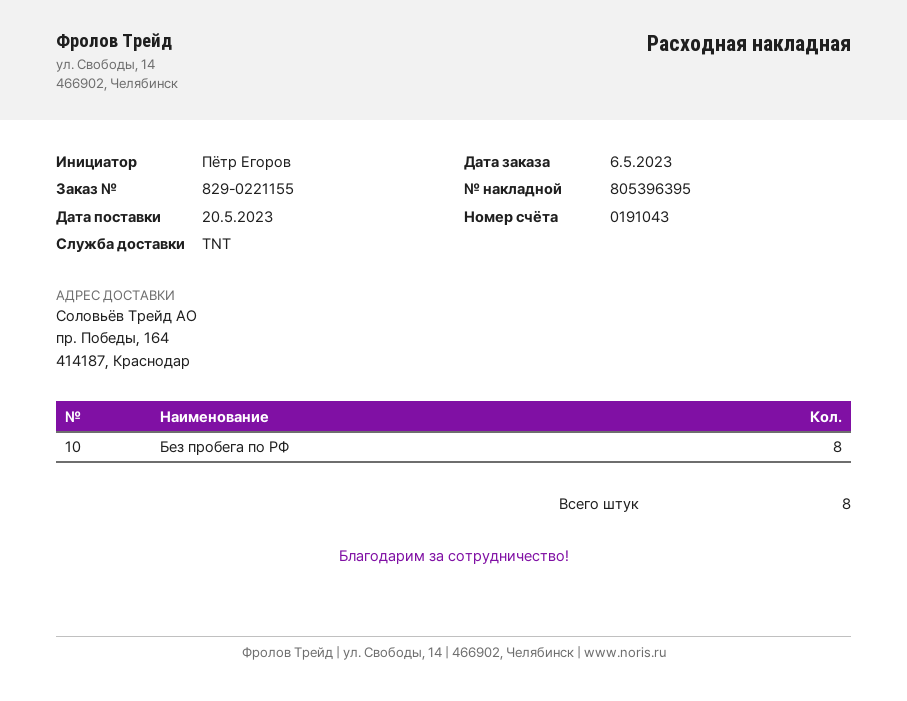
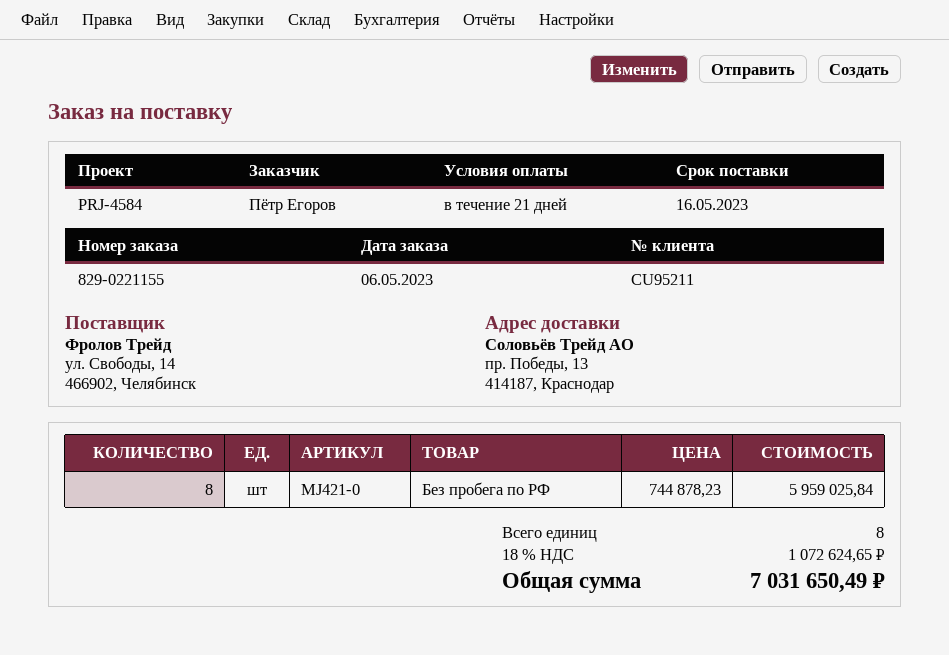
delivery date: 2023-05-20 -> 2023-05-16
ship to: пр. Победы, 164, 414187, Краснодар -> пр. Победы, 13, 414187, Краснодар

